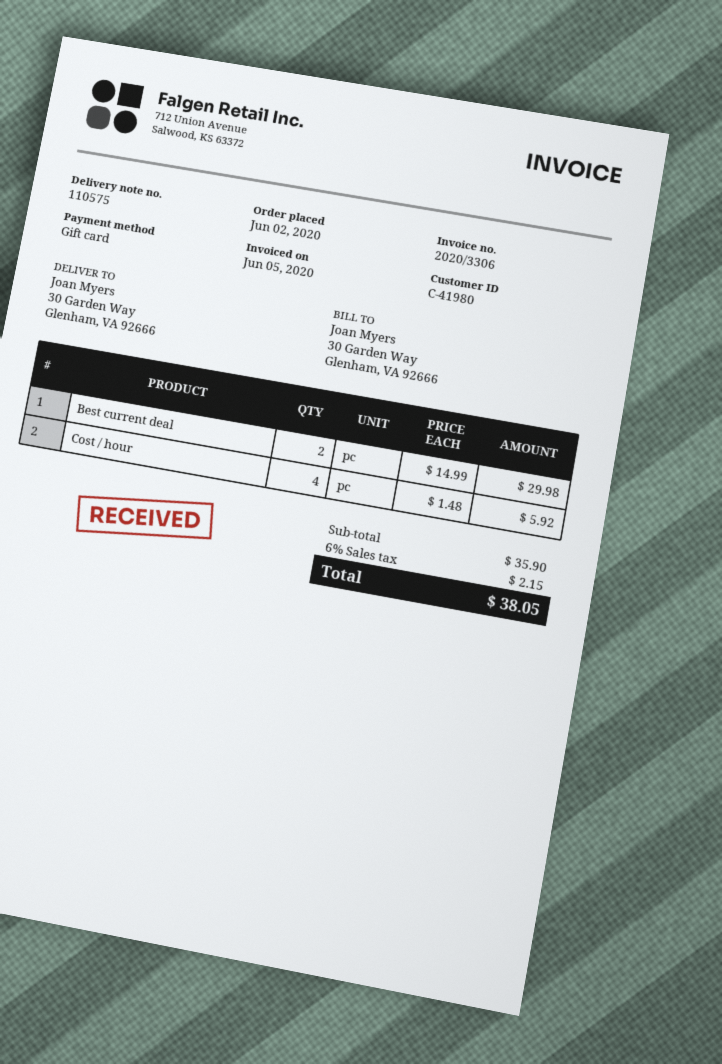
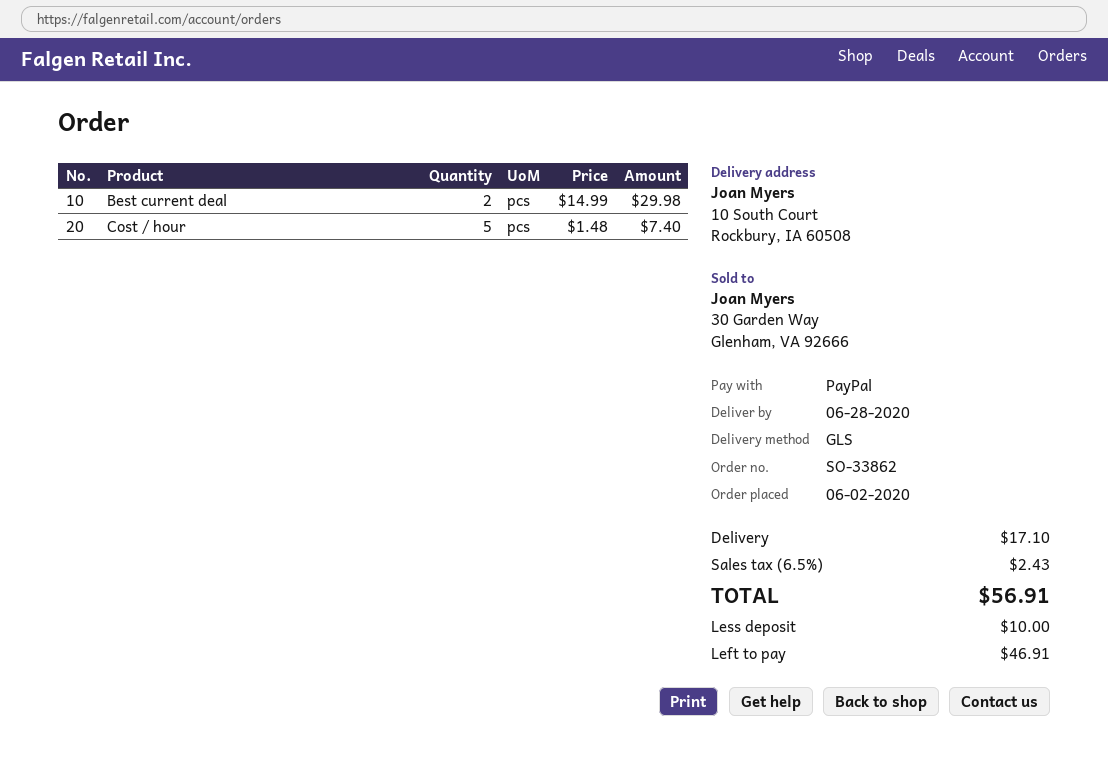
payment method: gift card -> PayPal
ship to: 30 Garden Way, Glenham, VA 92666 -> 10 South Court, Rockbury, IA 60508
Cost / hour: 4 x 1.48 = 5.92 -> 5 x 1.48 = 7.40
shipping: none -> 17.10
tax: 6% = 2.15 -> 6.5% = 2.43
total: 38.05 -> 56.91

